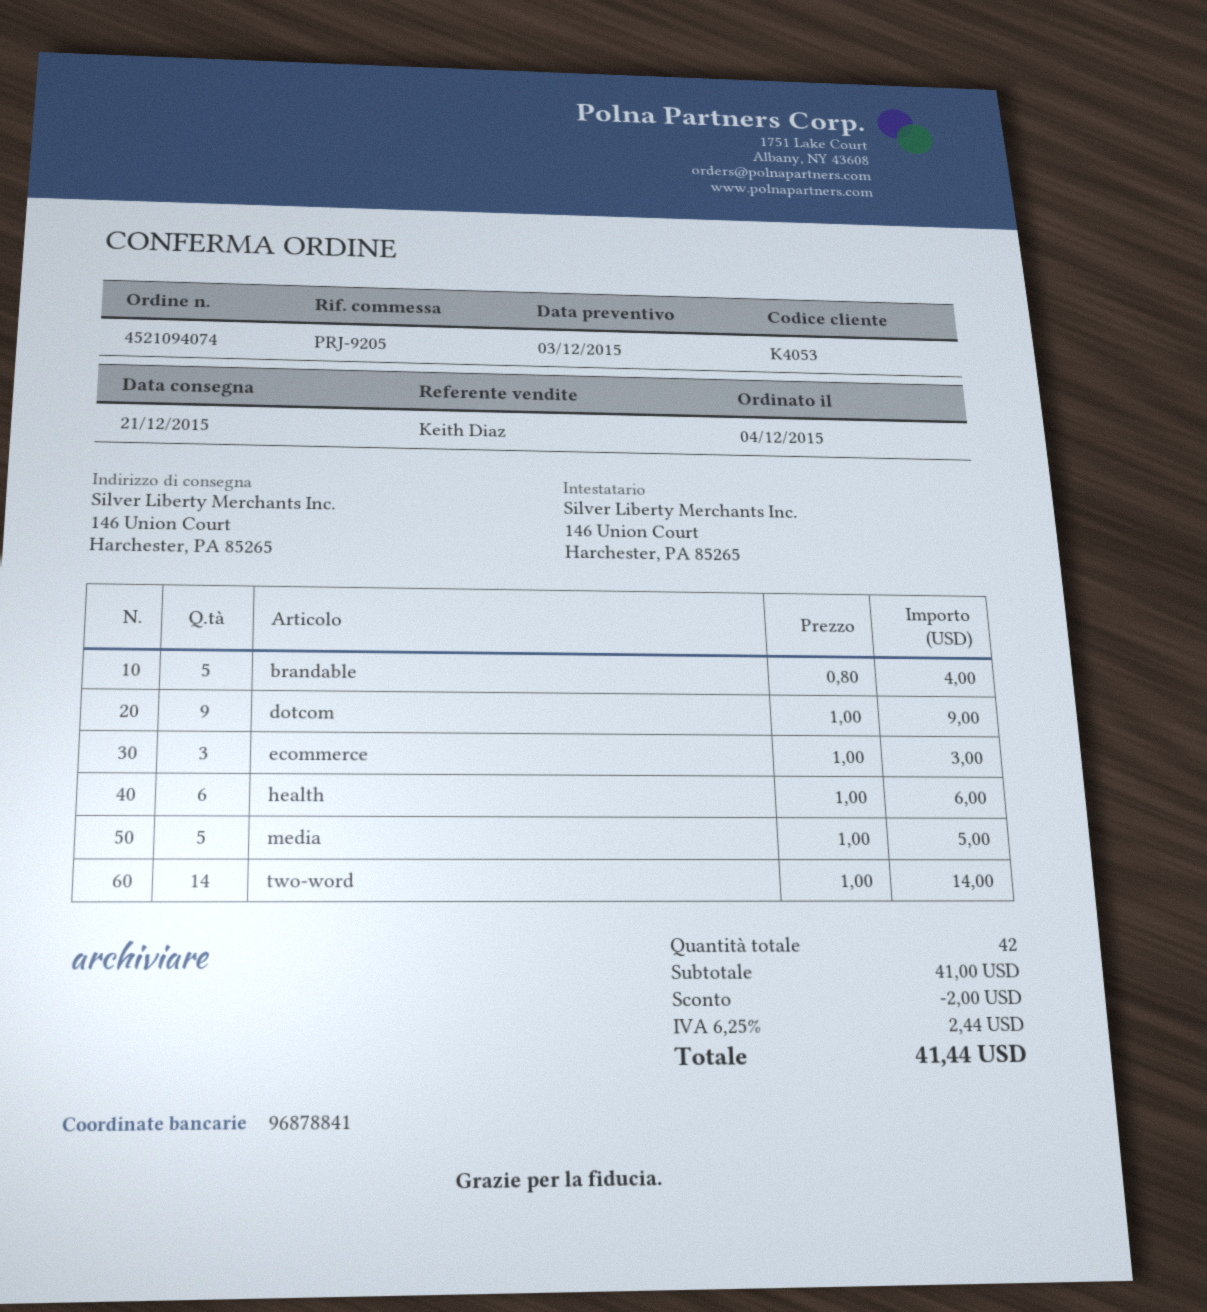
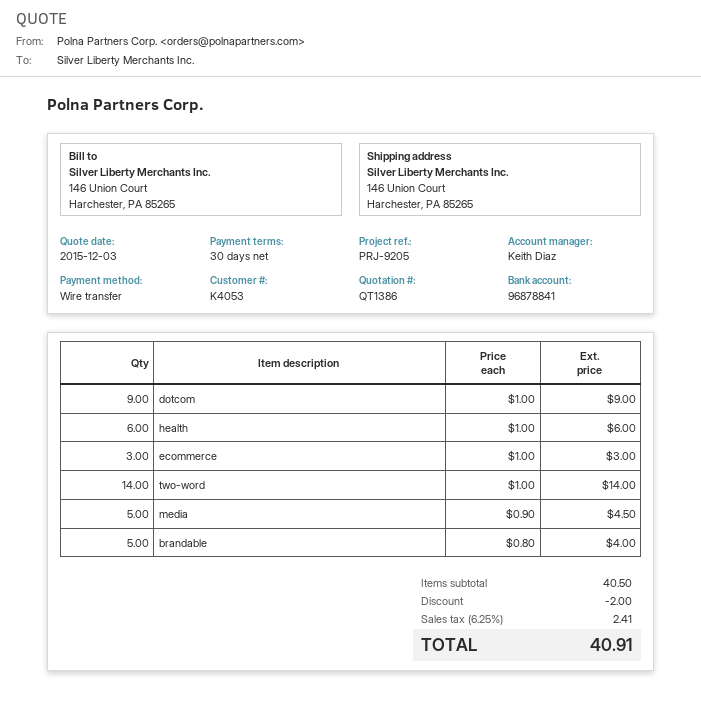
media: 5 x 1.00 = 5.00 -> 5 x 0.90 = 4.50
subtotal: 41.00 -> 40.50
tax: 6.25% = 2.44 -> 6.25% = 2.41
total: 41.44 -> 40.91

